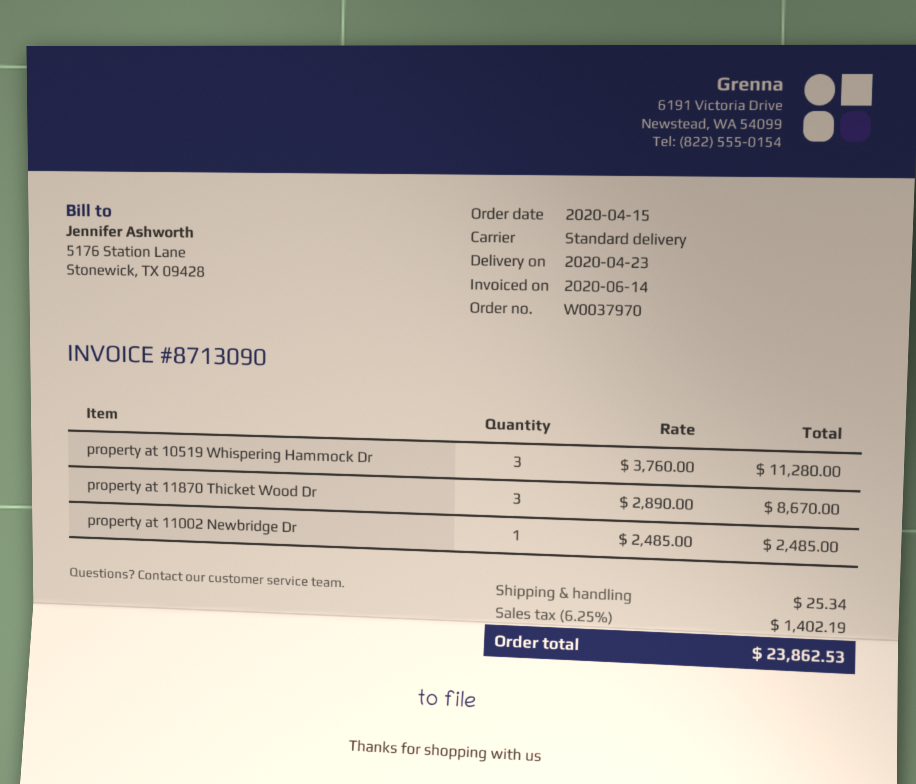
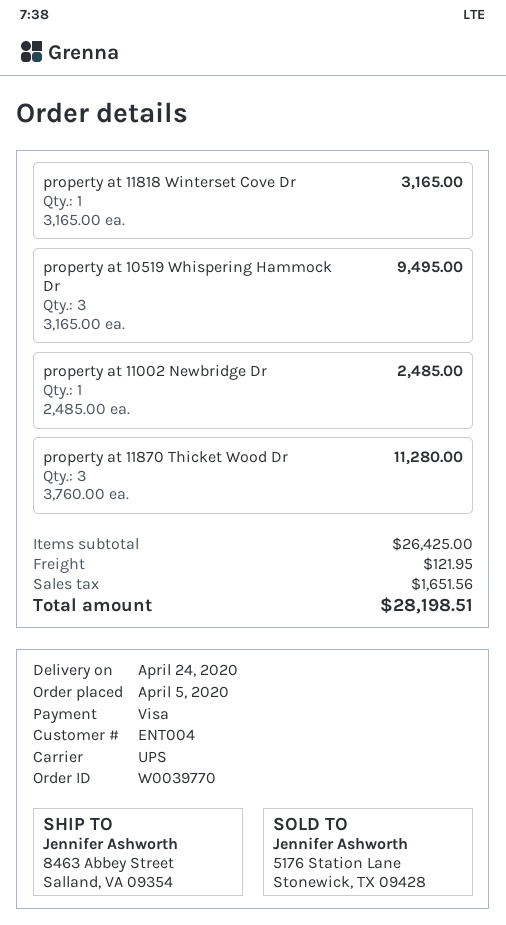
order number: W0037970 -> W0039770
order date: 2020-04-15 -> 2020-04-05
delivery date: 2020-04-23 -> 2020-04-24
shipping method: standard -> UPS
property at 10519 Whispering Hammock Dr: 3 x 3760.00 = 11280.00 -> 3 x 3165.00 = 9495.00
property at 11870 Thicket Wood Dr: 3 x 2890.00 = 8670.00 -> 3 x 3760.00 = 11280.00
property at 11818 Winterset Cove Dr: none -> 1 x 3165.00 = 3165.00
shipping: 25.34 -> 121.95
tax: 1402.19 -> 1651.56
total: 23862.53 -> 28198.51

